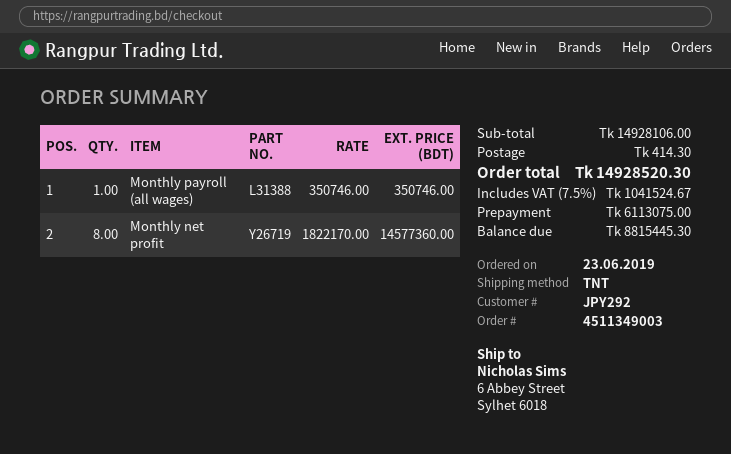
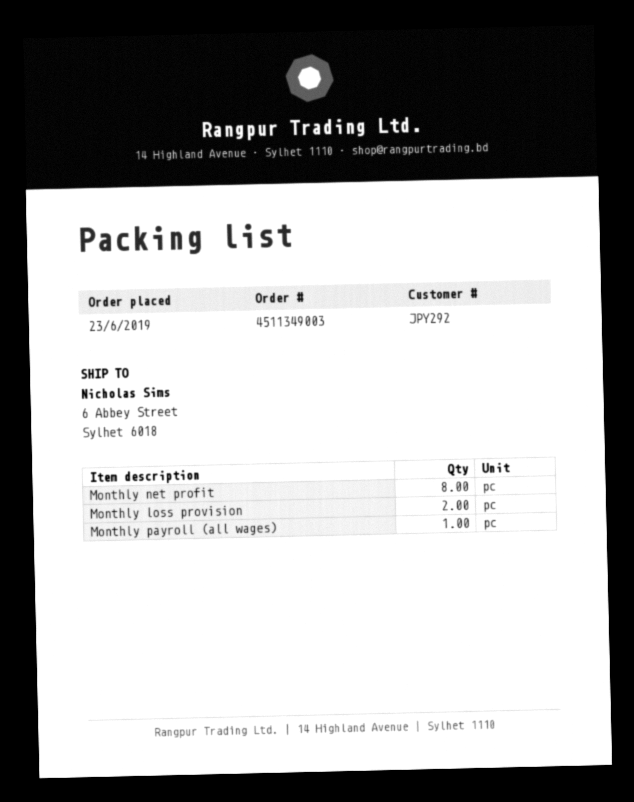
Monthly loss provision: none -> 2

